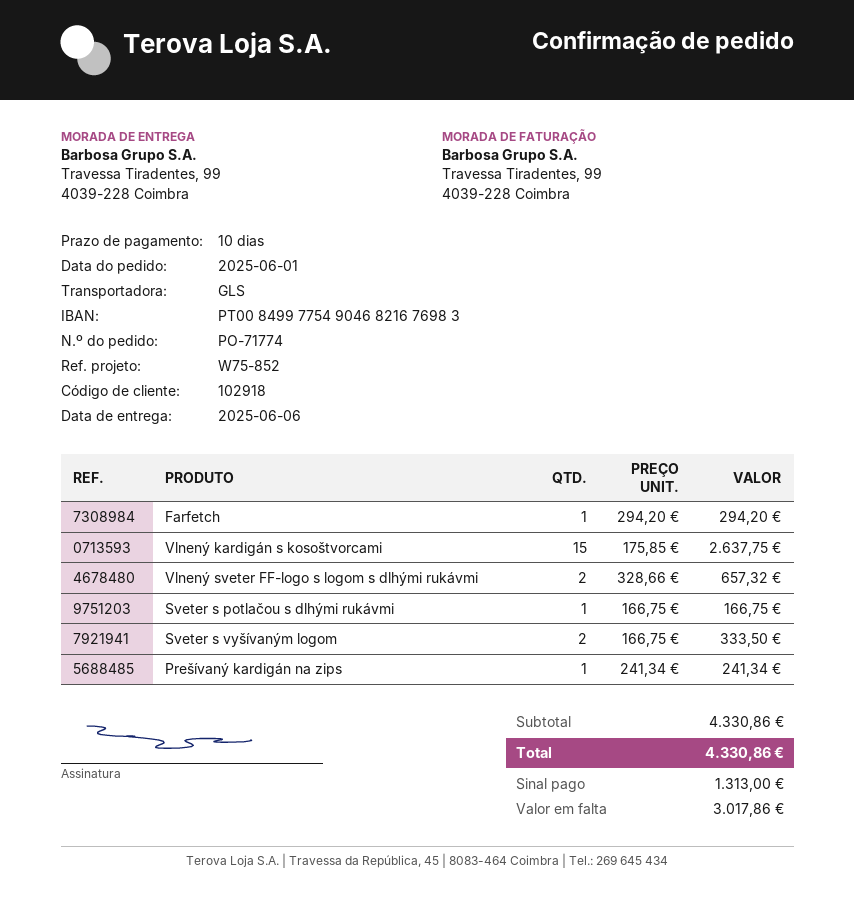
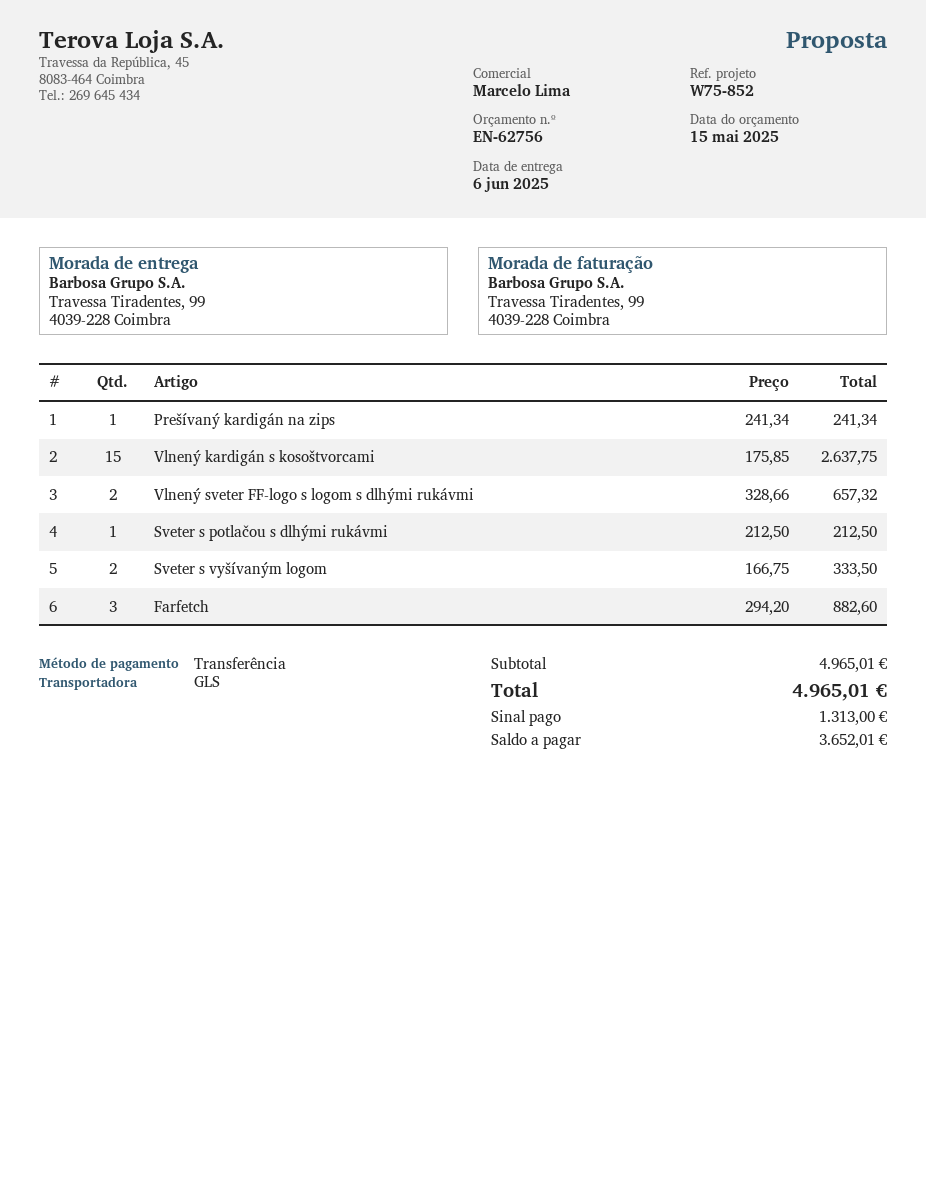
Farfetch: 1 x 294.20 = 294.20 -> 3 x 294.20 = 882.60
Sveter s potlačou s dlhými rukávmi: 1 x 166.75 = 166.75 -> 1 x 212.50 = 212.50
subtotal: 4330.86 -> 4965.01
total: 4330.86 -> 4965.01
balance: 3017.86 -> 3652.01

